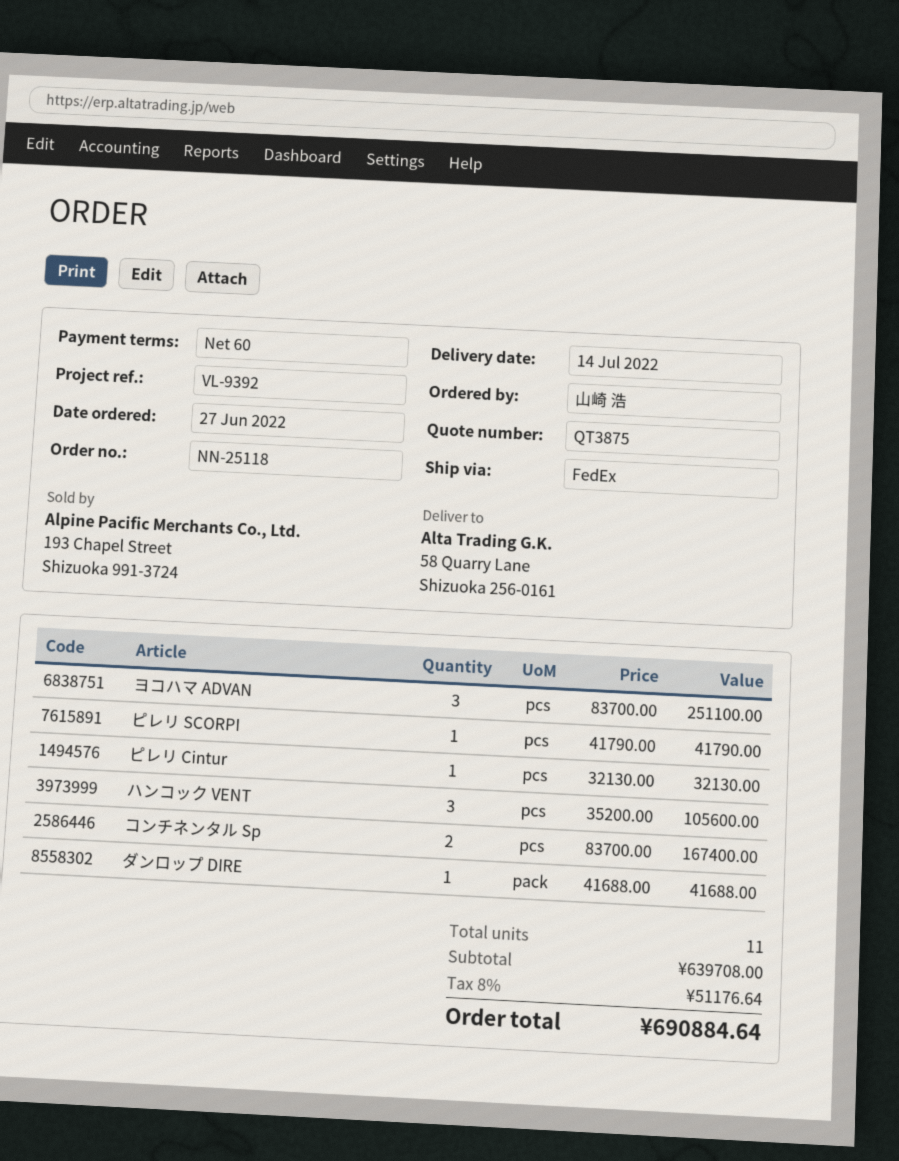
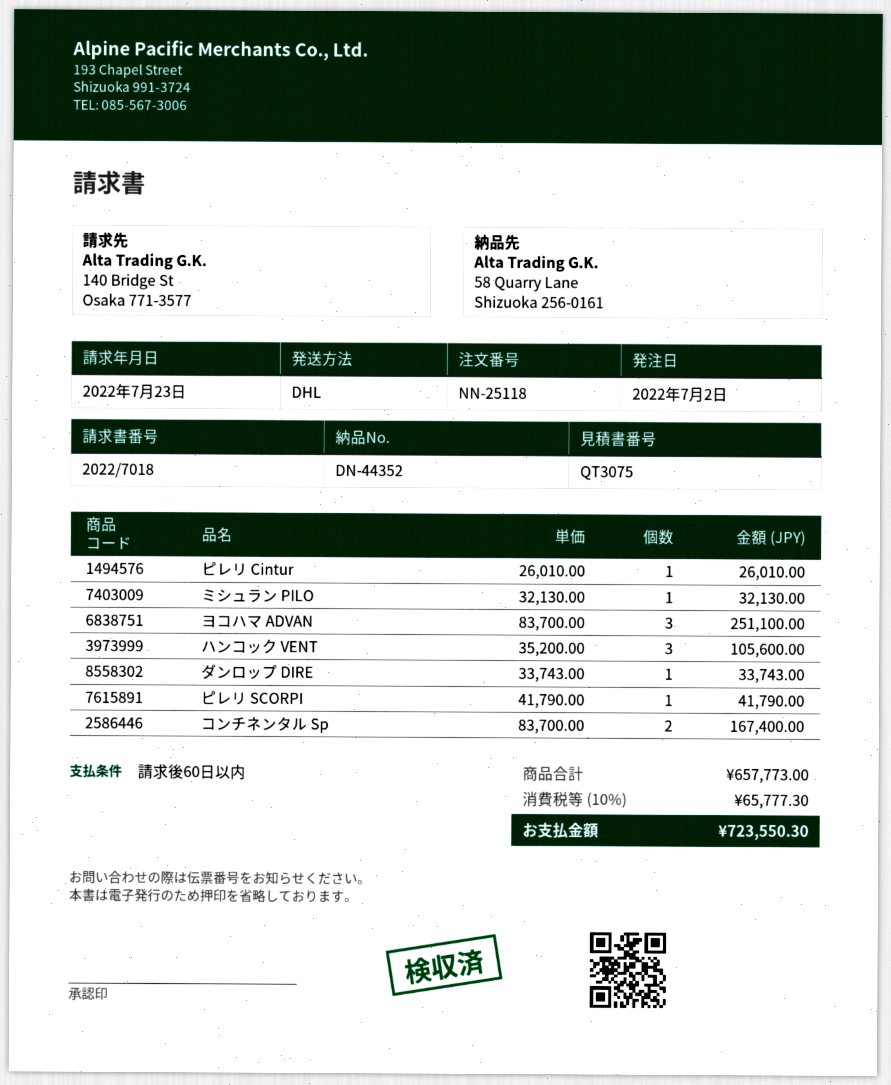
quote number: QT3875 -> QT3075
order date: 2022-06-27 -> 2022-07-02
shipping method: FedEx -> DHL
ピレリ Cintur: 1 x 32130.00 = 32130.00 -> 1 x 26010.00 = 26010.00
ダンロップ DIRE: 1 x 41688.00 = 41688.00 -> 1 x 33743.00 = 33743.00
ミシュラン PILO: none -> 1 x 32130.00 = 32130.00
subtotal: 639708.00 -> 657773.00
tax: 8% = 51176.64 -> 10% = 65777.30
total: 690884.64 -> 723550.30

